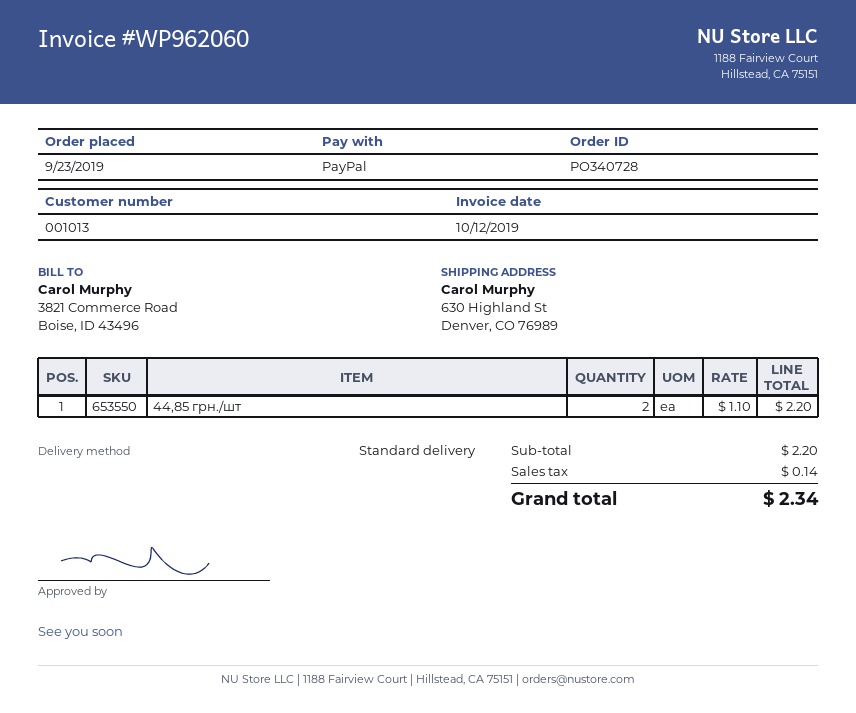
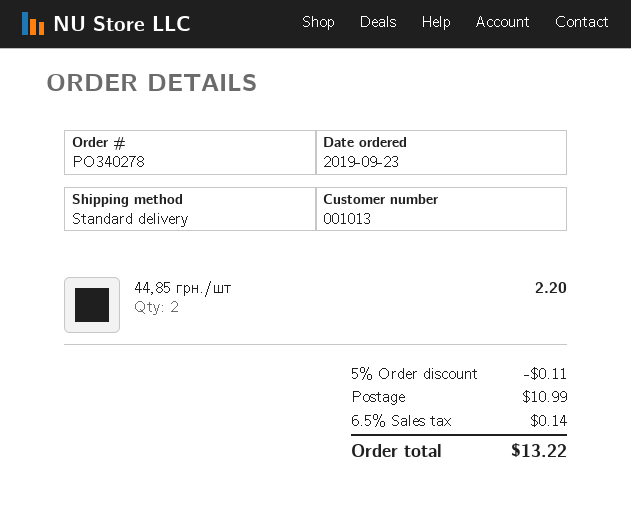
order number: PO340728 -> PO340278
discount: none -> 5% = 0.11
shipping: none -> 10.99
total: 2.34 -> 13.22

